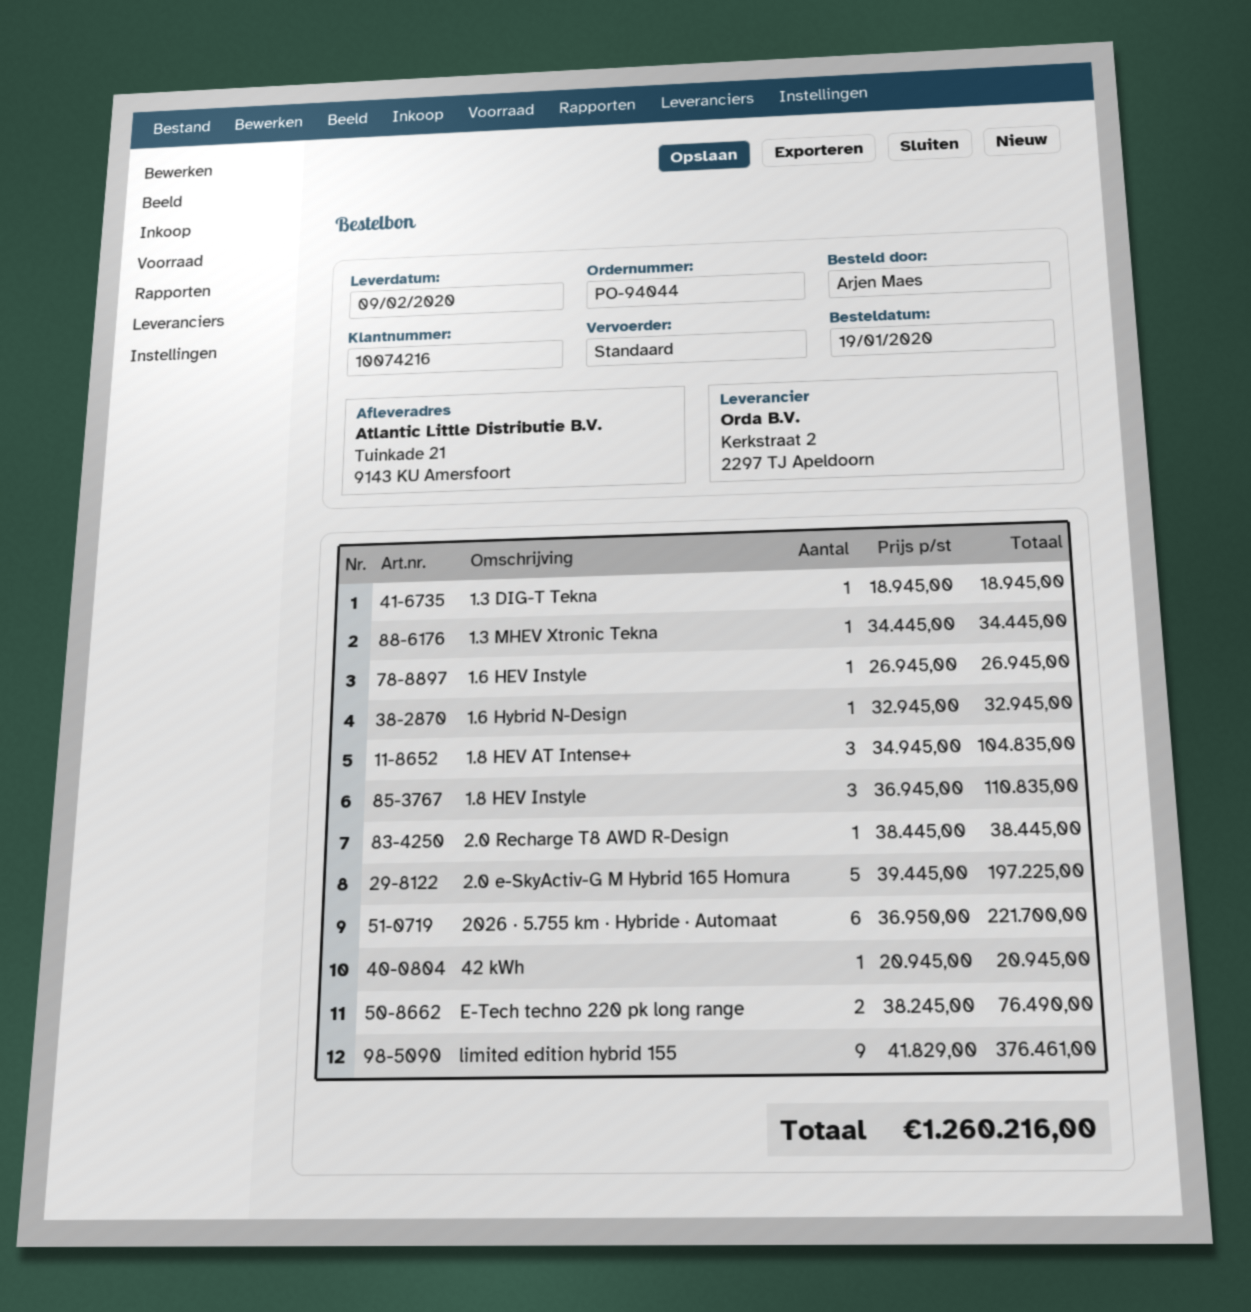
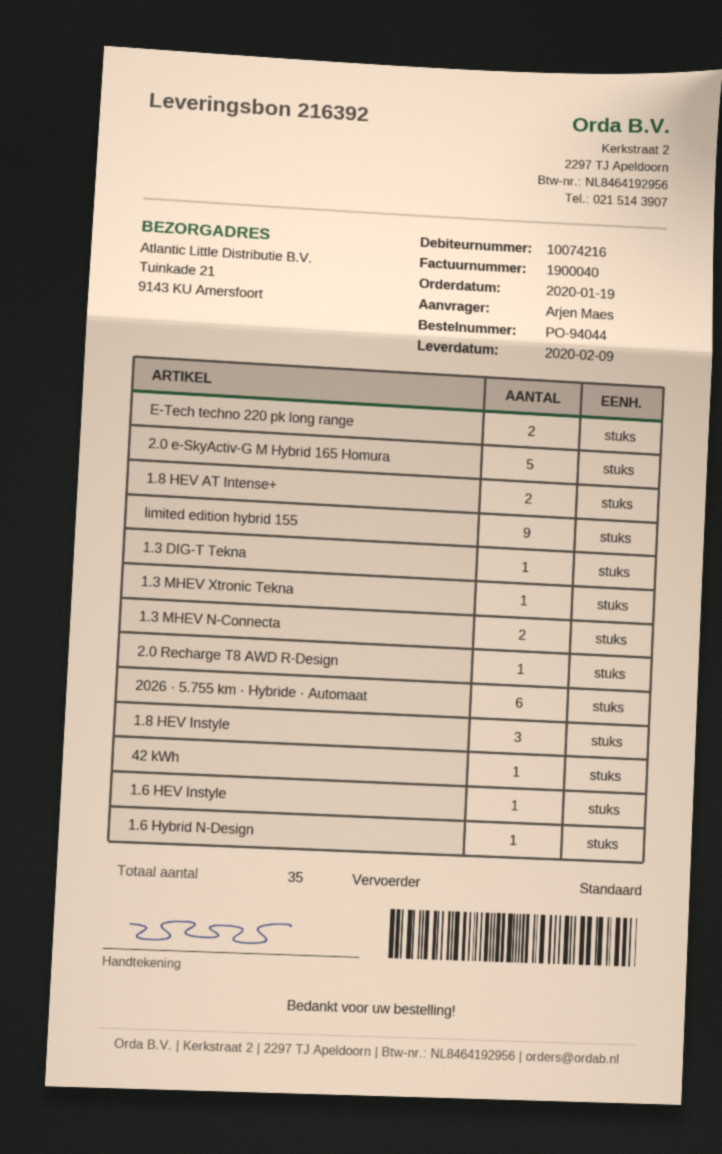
1.8 HEV AT Intense+: 3 -> 2
1.3 MHEV N-Connecta: none -> 2

